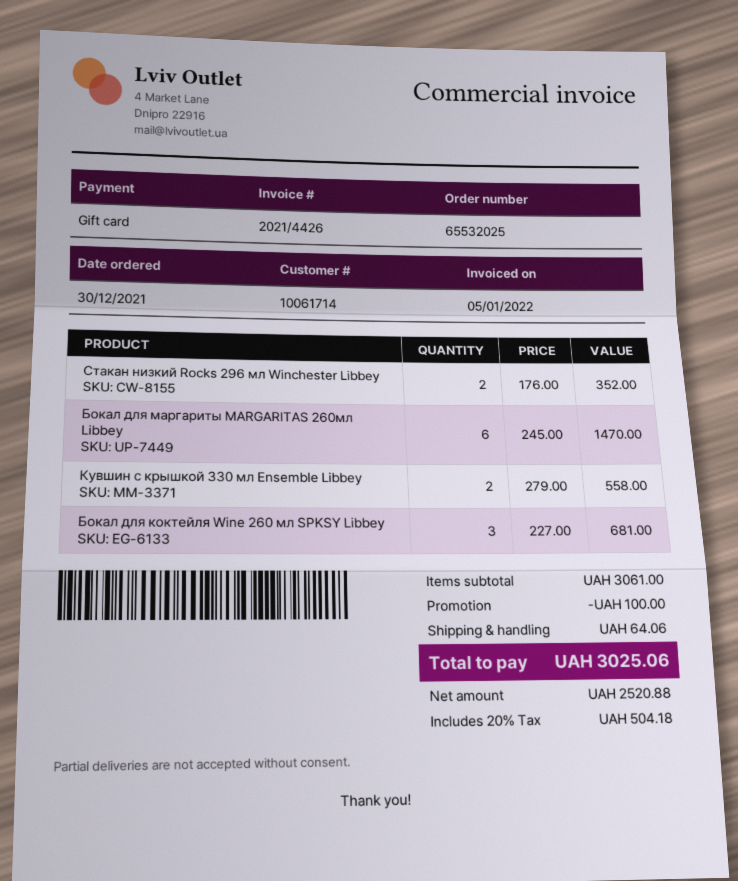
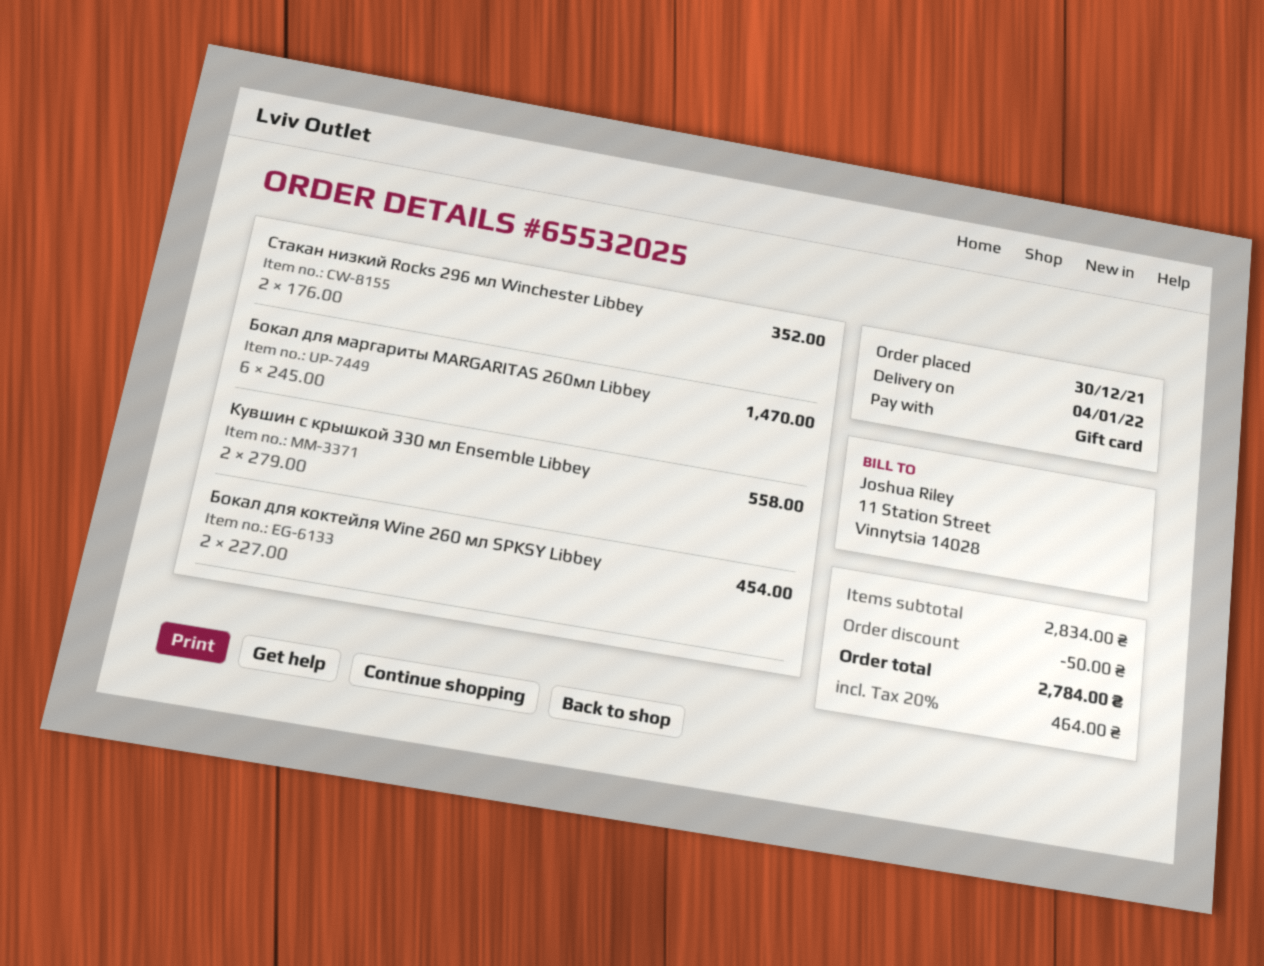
Бокал для коктейля Wine 260 мл SPKSY Libbey: 3 x 227.00 = 681.00 -> 2 x 227.00 = 454.00
subtotal: 3061.00 -> 2834.00
discount: 100.00 -> 50.00
shipping: 64.06 -> none
tax: 20% = 504.18 -> 20% = 464.00
total: 3025.06 -> 2784.00

